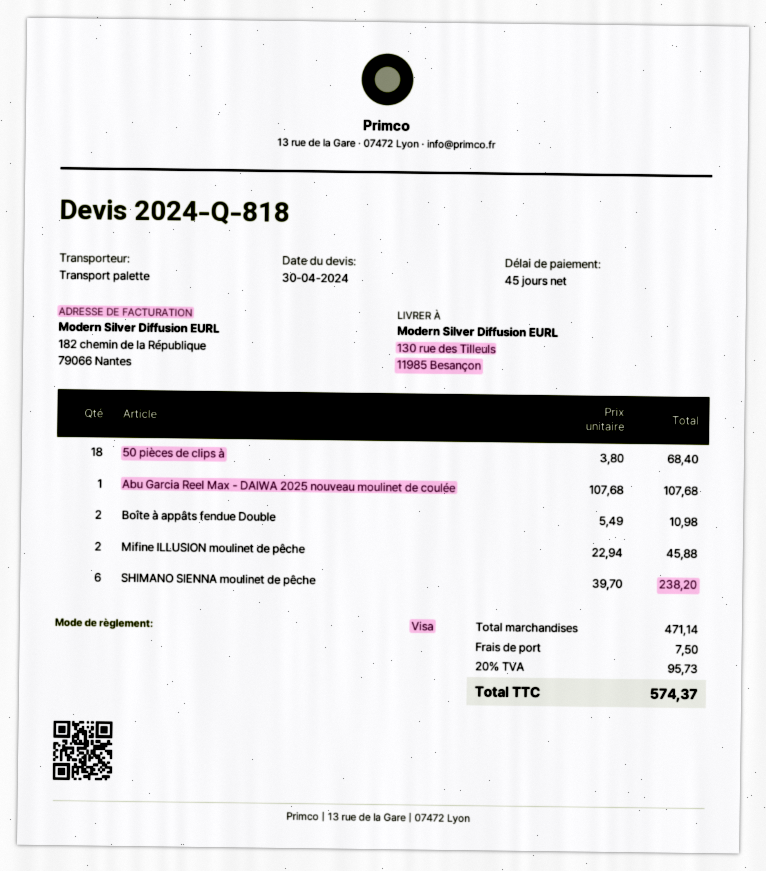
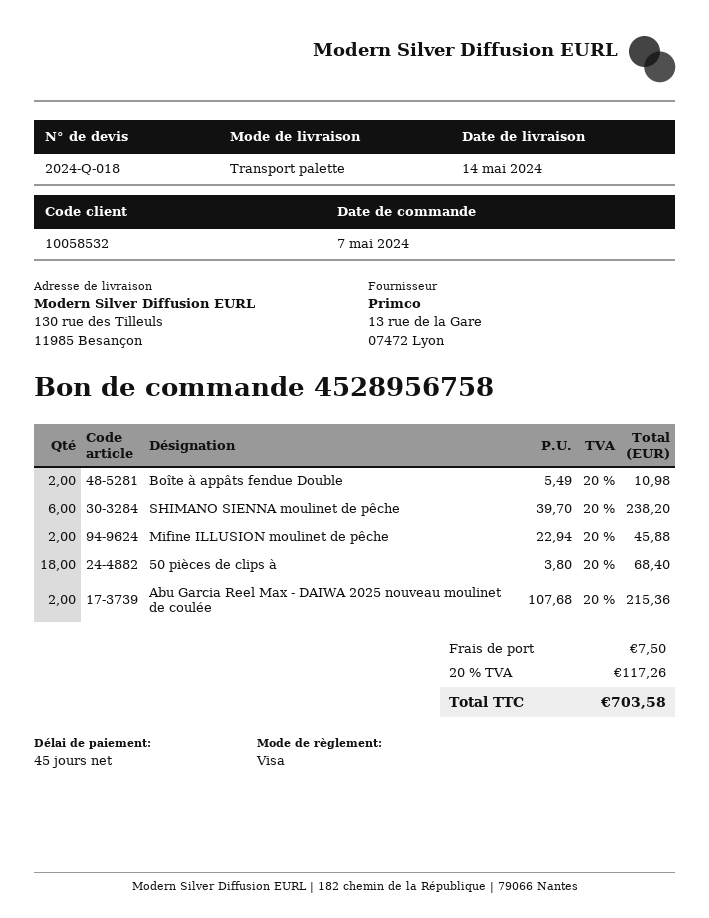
quote number: 2024-Q-818 -> 2024-Q-018
Abu Garcia Reel Max - DAIWA 2025 nouveau moulinet de coulée: 1 x 107.68 = 107.68 -> 2 x 107.68 = 215.36
tax: 20% = 95.73 -> 20% = 117.26
total: 574.37 -> 703.58

